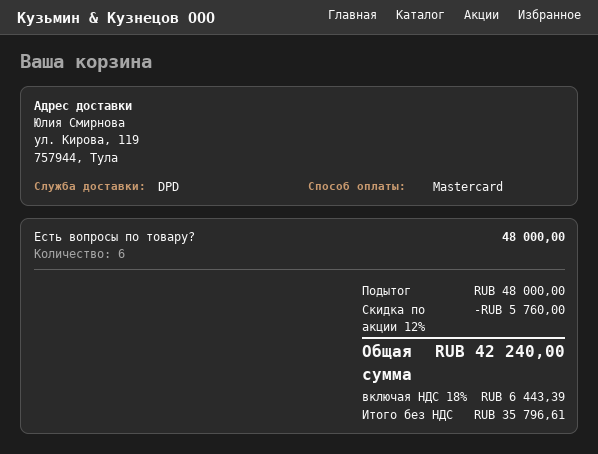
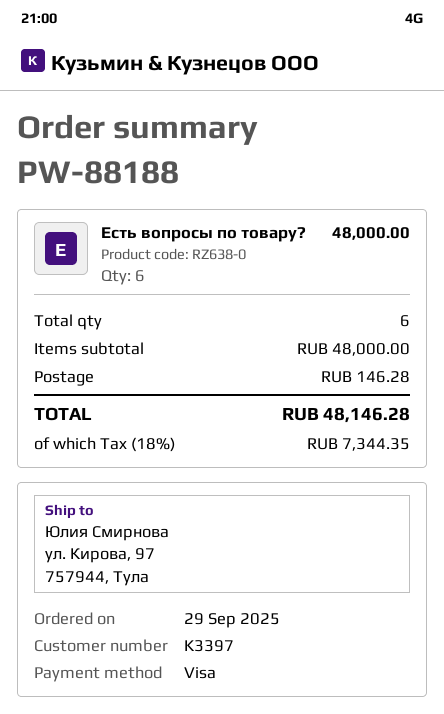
payment method: Mastercard -> Visa
ship to: ул. Кирова, 119, 757944, Тула -> ул. Кирова, 97, 757944, Тула
discount: 12% = 5760.00 -> none
shipping: none -> 146.28
tax: 18% = 6443.39 -> 18% = 7344.35
total: 42240.00 -> 48146.28

